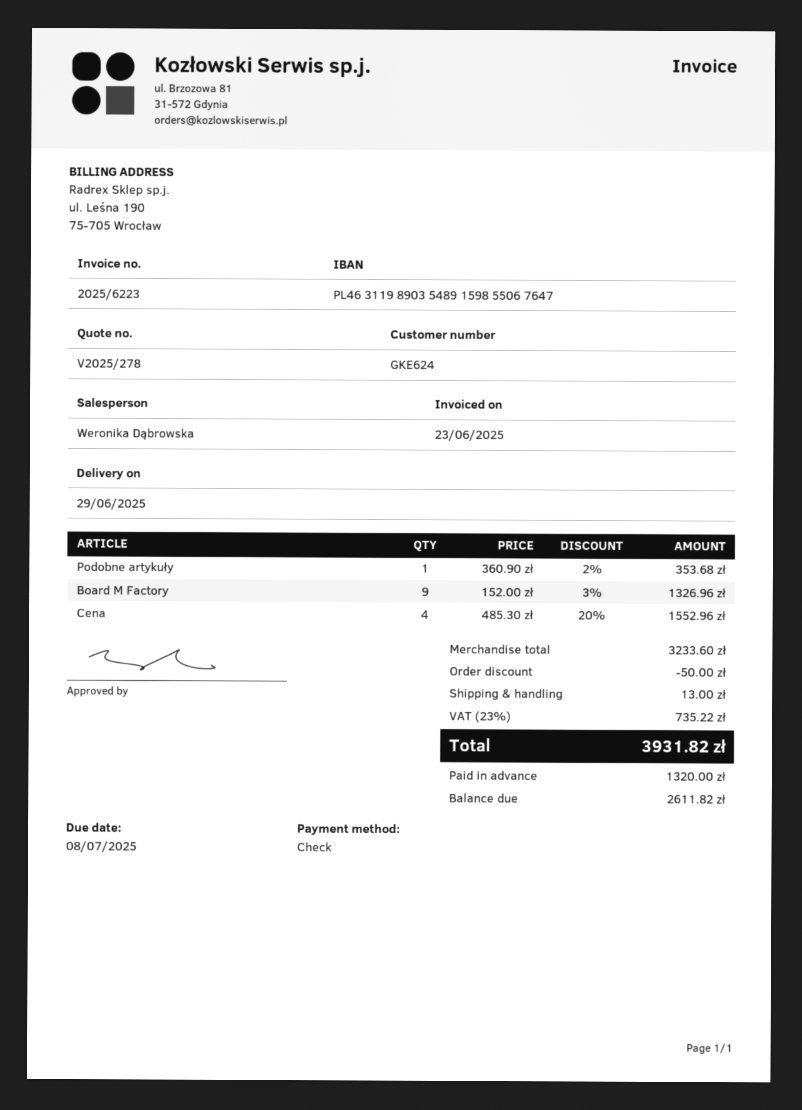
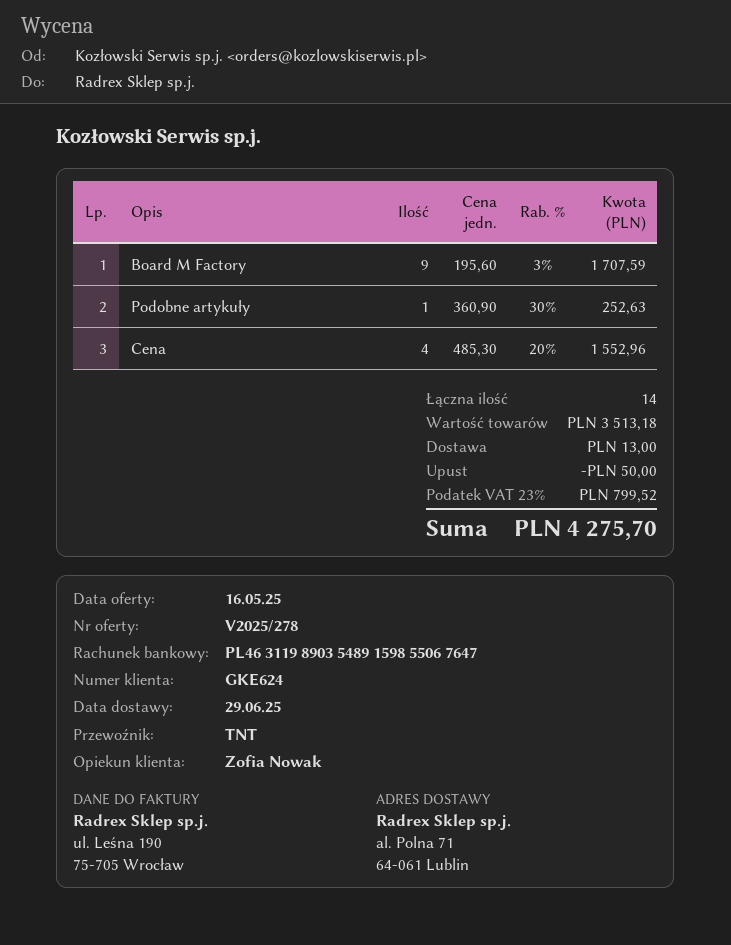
sales rep: Weronika Dąbrowska -> Zofia Nowak
Podobne artykuły: 1 x 360.90 - 2% = 353.68 -> 1 x 360.90 - 30% = 252.63
Board M Factory: 9 x 152.00 - 3% = 1326.96 -> 9 x 195.60 - 3% = 1707.59
subtotal: 3233.60 -> 3513.18
tax: 23% = 735.22 -> 23% = 799.52
total: 3931.82 -> 4275.70

